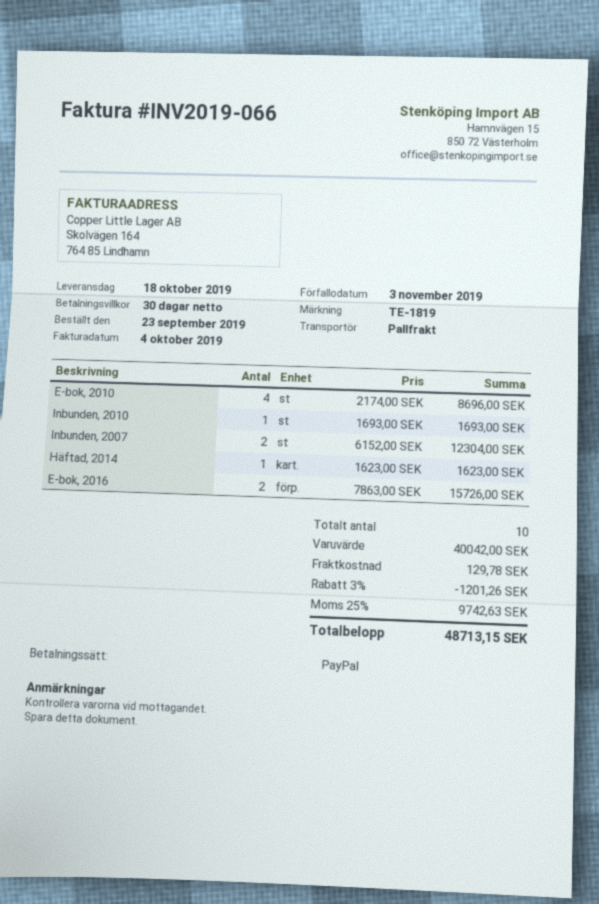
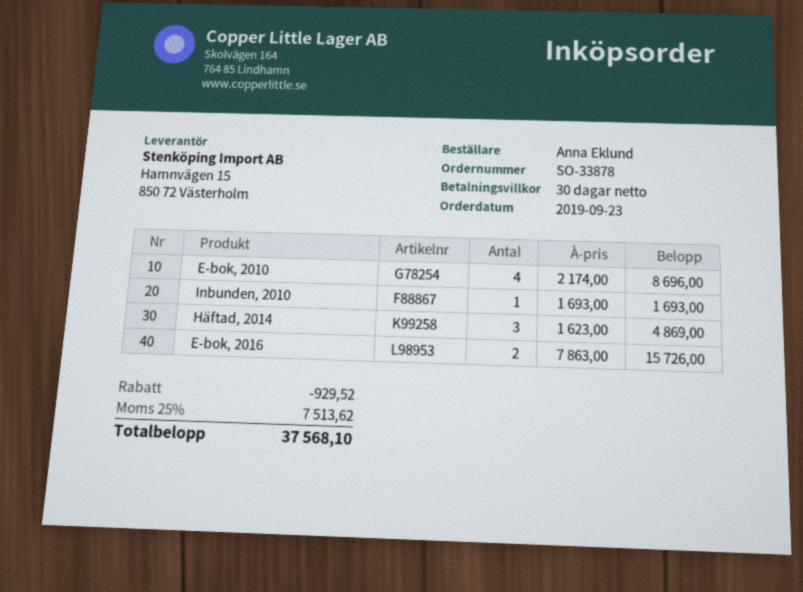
Inbunden, 2007: 2 x 6152.00 = 12304.00 -> none
Häftad, 2014: 1 x 1623.00 = 1623.00 -> 3 x 1623.00 = 4869.00
discount: 1201.26 -> 929.52
shipping: 129.78 -> none
tax: 25% = 9742.63 -> 25% = 7513.62
total: 48713.15 -> 37568.10

